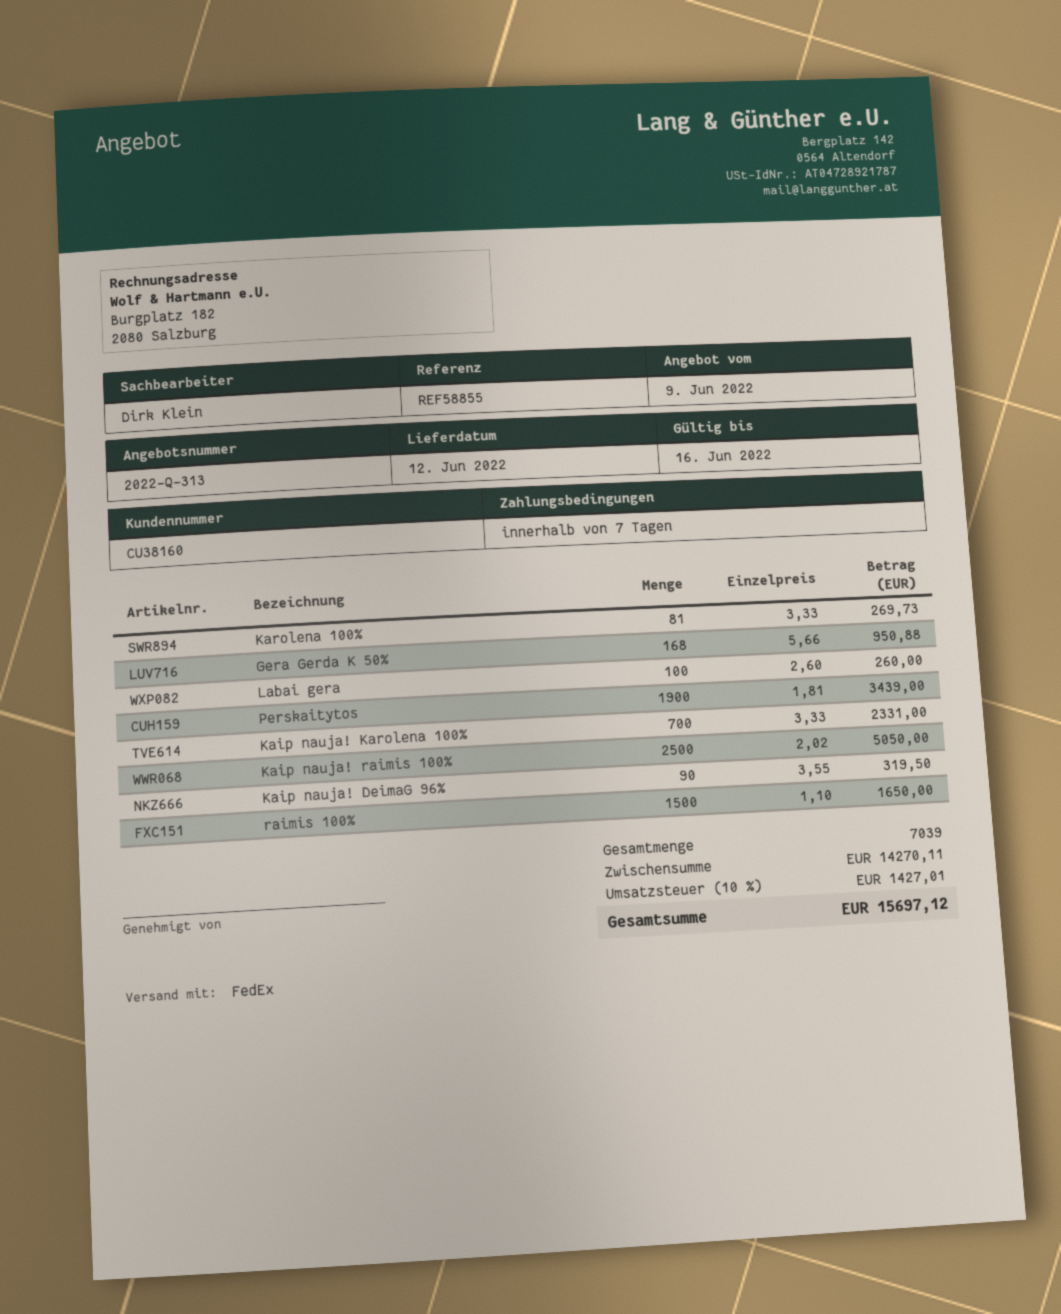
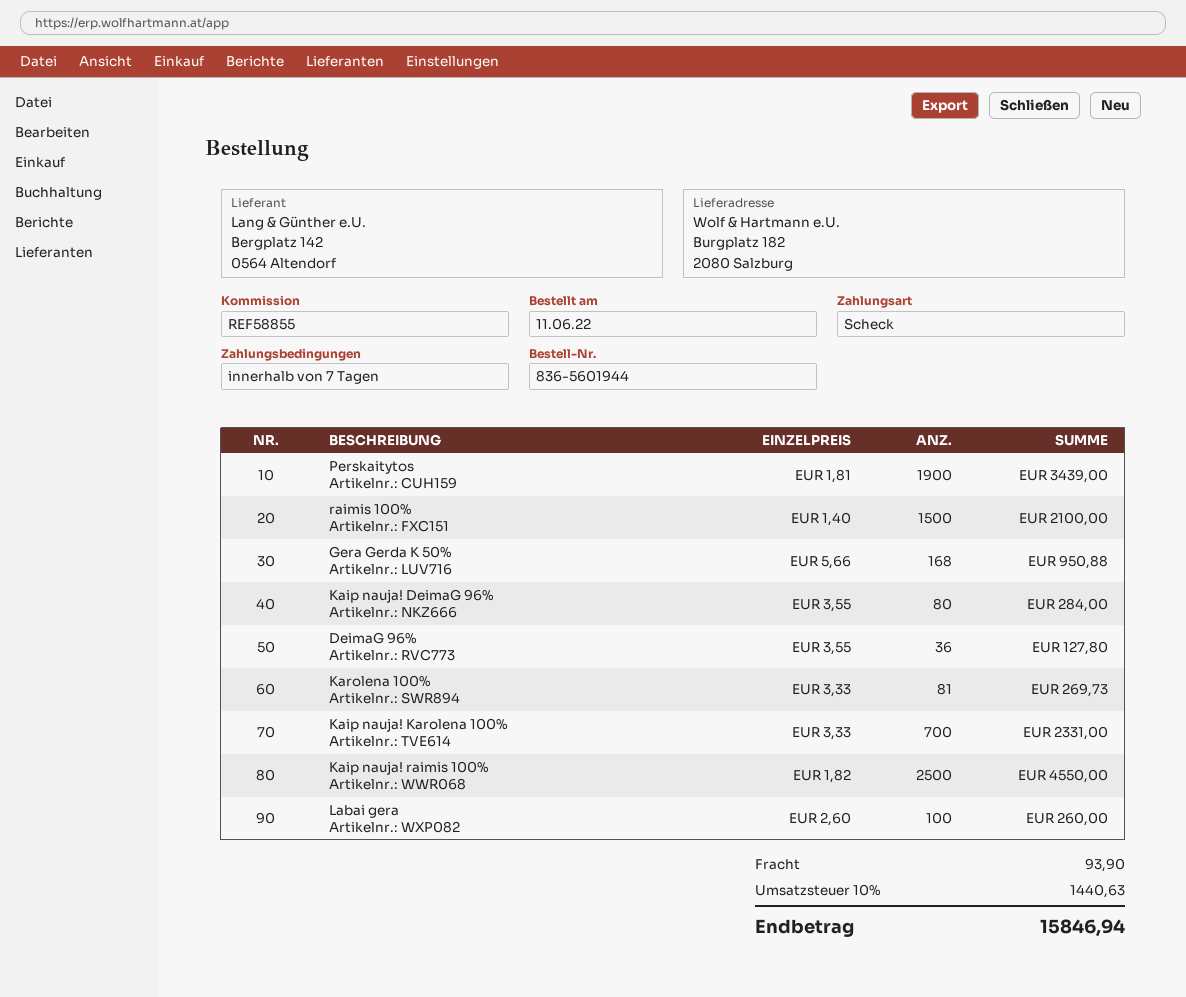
Kaip nauja! raimis 100%: 2500 x 2.02 = 5050.00 -> 2500 x 1.82 = 4550.00
Kaip nauja! DeimaG 96%: 90 x 3.55 = 319.50 -> 80 x 3.55 = 284.00
raimis 100%: 1500 x 1.10 = 1650.00 -> 1500 x 1.40 = 2100.00
DeimaG 96%: none -> 36 x 3.55 = 127.80
shipping: none -> 93.90
tax: 10% = 1427.01 -> 10% = 1440.63
total: 15697.12 -> 15846.94

